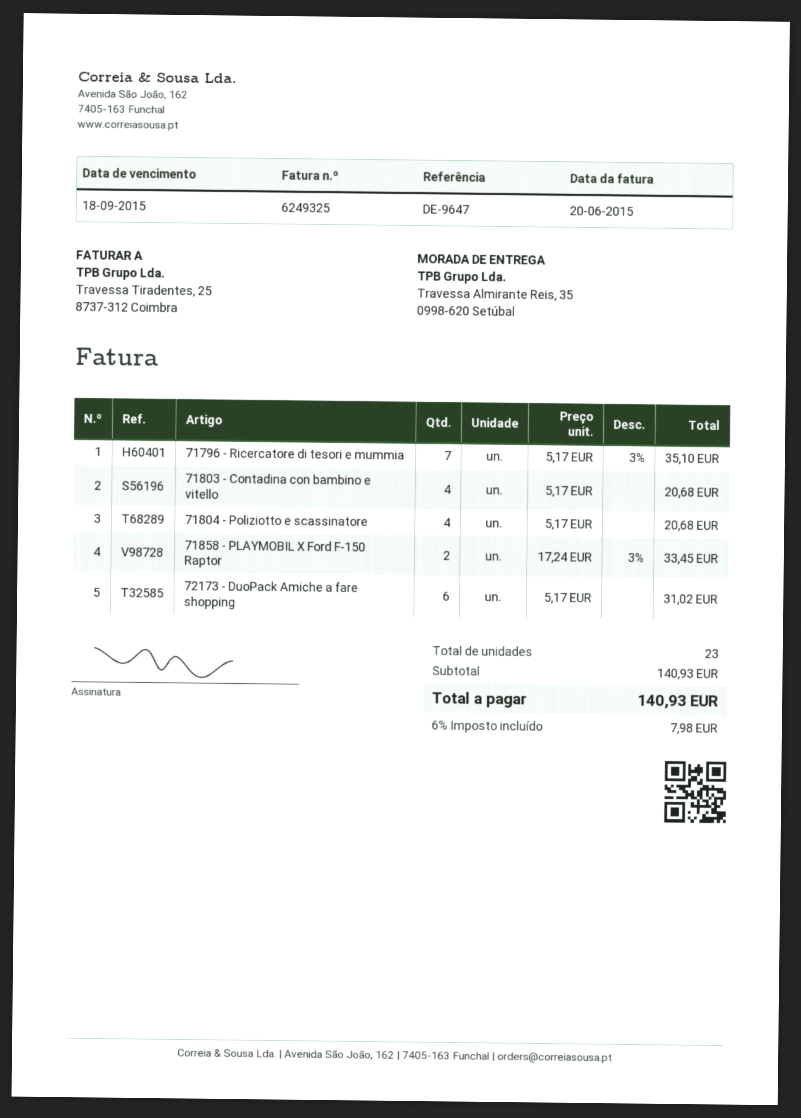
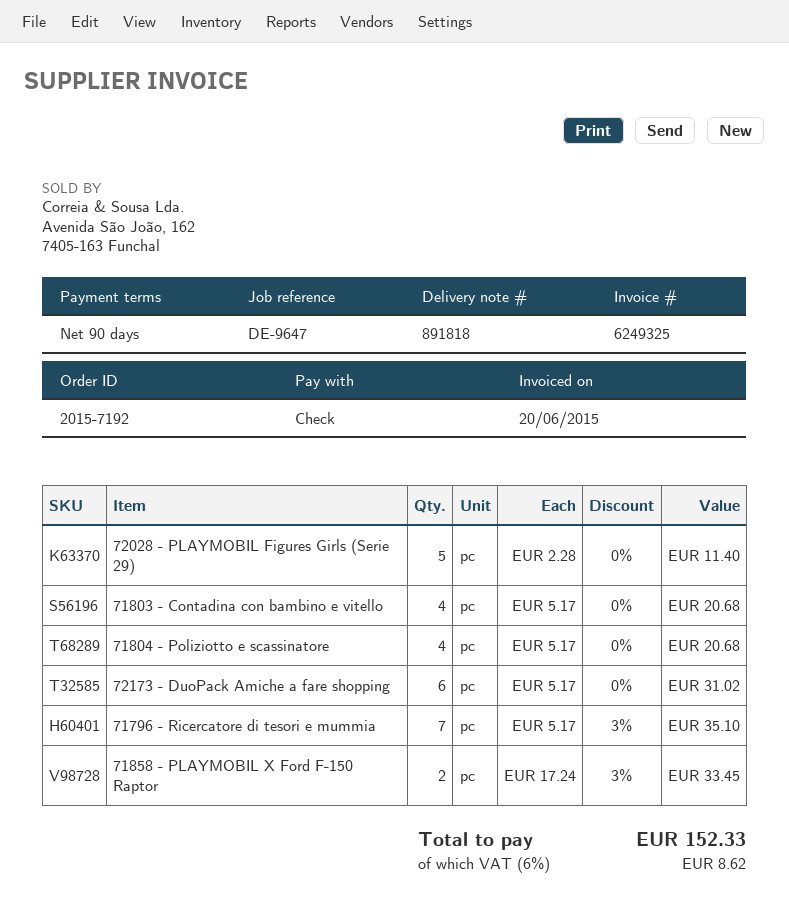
72028 - PLAYMOBIL Figures Girls (Serie 29): none -> 5 x 2.28 = 11.40
tax: 6% = 7.98 -> 6% = 8.62
total: 140.93 -> 152.33

